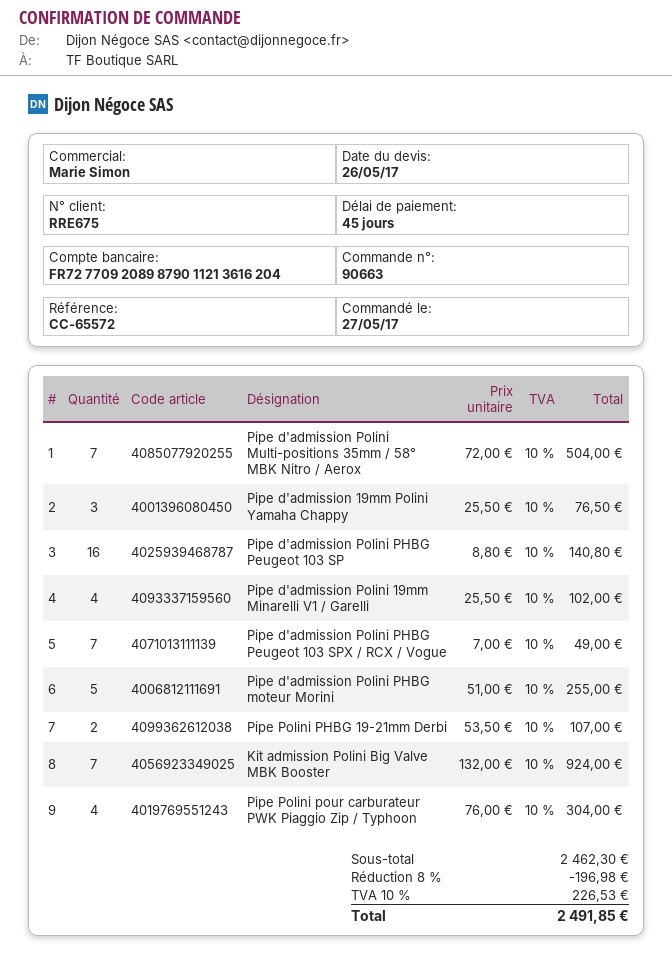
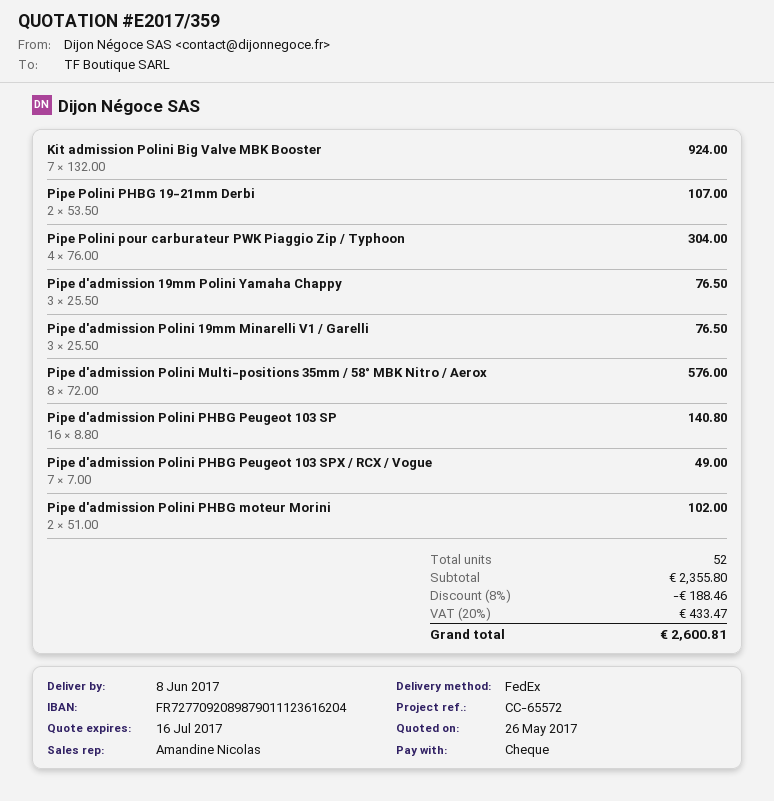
sales rep: Marie Simon -> Amandine Nicolas
bank account: FR7277092089879011213616204 -> FR7277092089879011123616204
Pipe d'admission Polini Multi-positions 35mm / 58° MBK Nitro / Aerox: 7 x 72.00 = 504.00 -> 8 x 72.00 = 576.00
Pipe d'admission Polini 19mm Minarelli V1 / Garelli: 4 x 25.50 = 102.00 -> 3 x 25.50 = 76.50
Pipe d'admission Polini PHBG moteur Morini: 5 x 51.00 = 255.00 -> 2 x 51.00 = 102.00
subtotal: 2462.30 -> 2355.80
discount: 8% = 196.98 -> 8% = 188.46
tax: 10% = 226.53 -> 20% = 433.47
total: 2491.85 -> 2600.81

